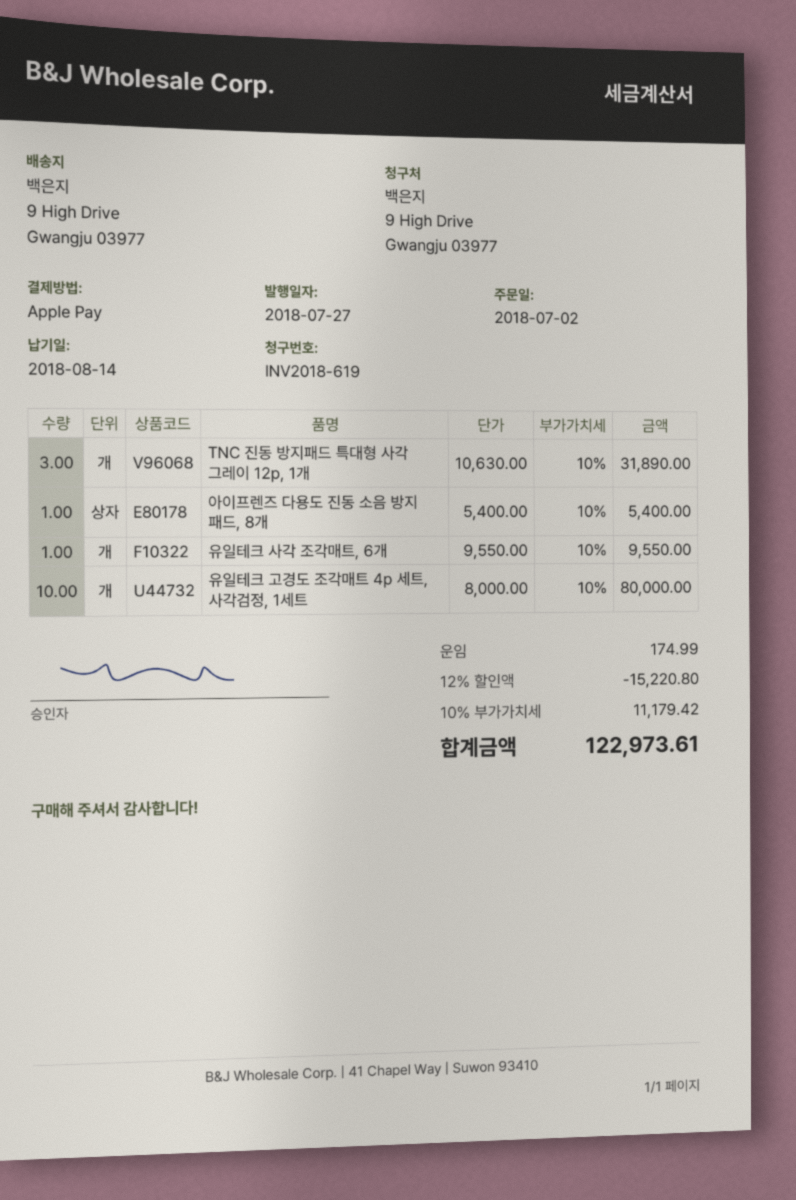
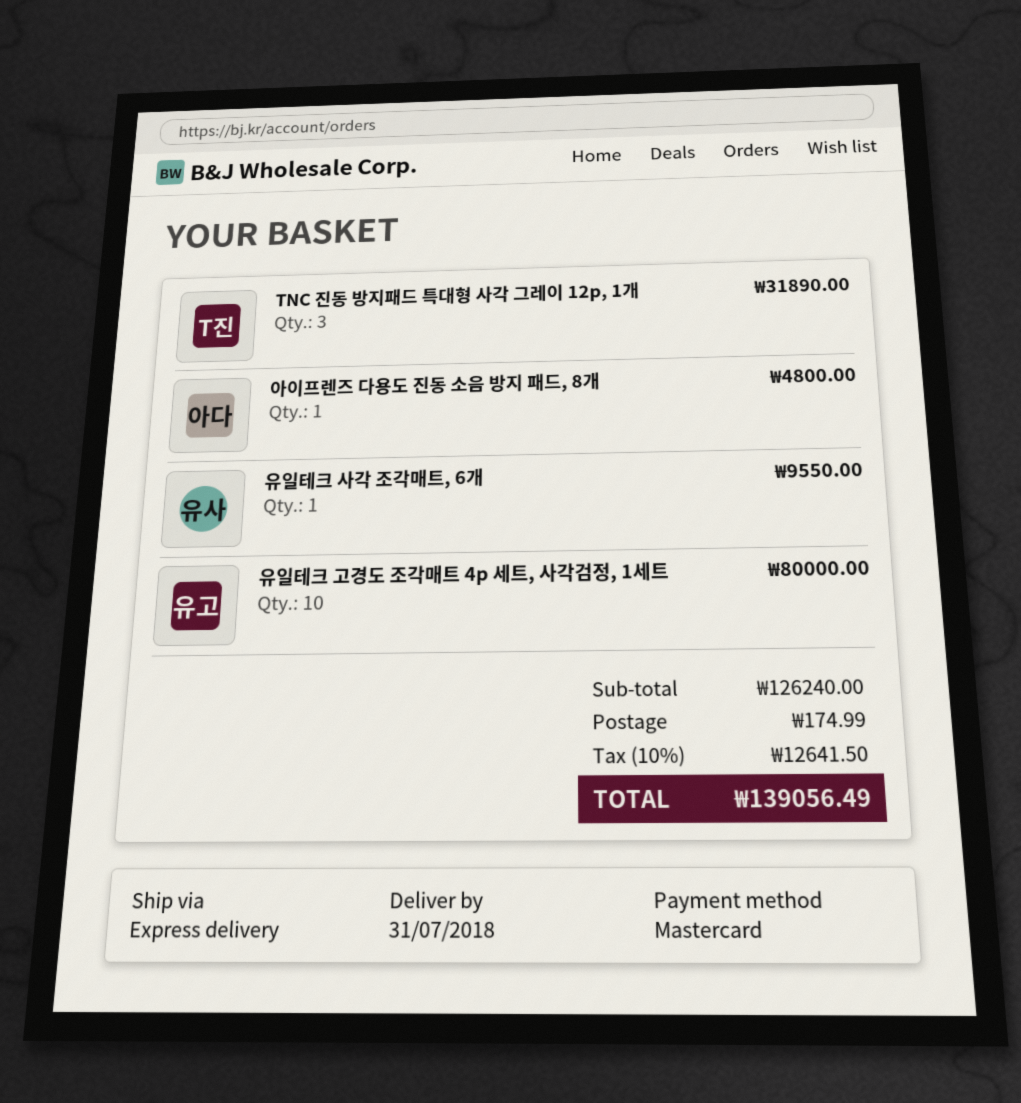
delivery date: 2018-08-14 -> 2018-07-31
payment method: Apple Pay -> Mastercard
아이프렌즈 다용도 진동 소음 방지 패드, 8개: 1 for 5400.00 -> 1 for 4800.00
discount: 12% = 15220.80 -> none
tax: 10% = 11179.42 -> 10% = 12641.50
total: 122973.61 -> 139056.49

